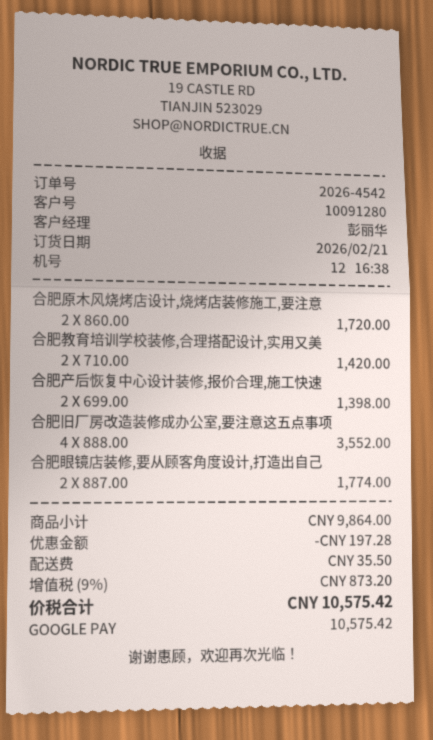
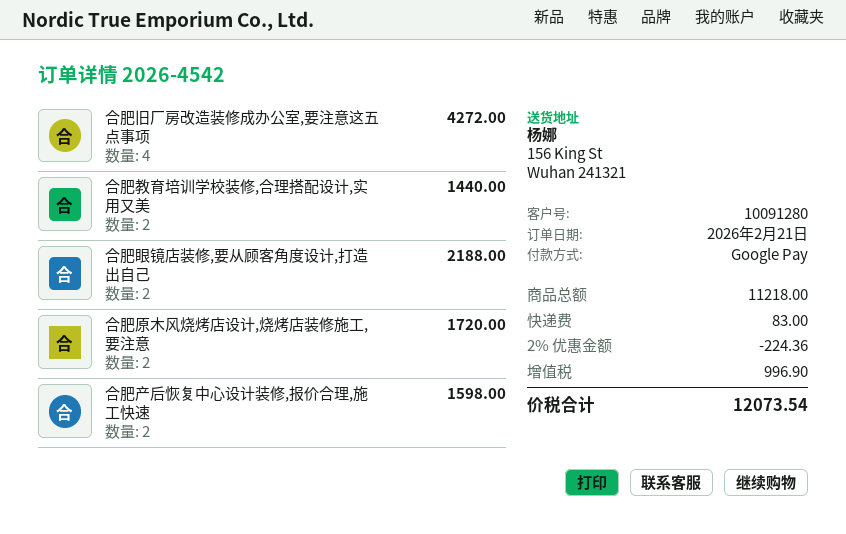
合肥教育培训学校装修,合理搭配设计,实用又美: 2 for 1420.00 -> 2 for 1440.00
合肥产后恢复中心设计装修,报价合理,施工快速: 2 for 1398.00 -> 2 for 1598.00
合肥旧厂房改造装修成办公室,要注意这五点事项: 4 for 3552.00 -> 4 for 4272.00
合肥眼镜店装修,要从顾客角度设计,打造出自己: 2 for 1774.00 -> 2 for 2188.00
subtotal: 9864.00 -> 11218.00
discount: 197.28 -> 224.36
shipping: 35.50 -> 83.00
tax: 873.20 -> 996.90
total: 10575.42 -> 12073.54

